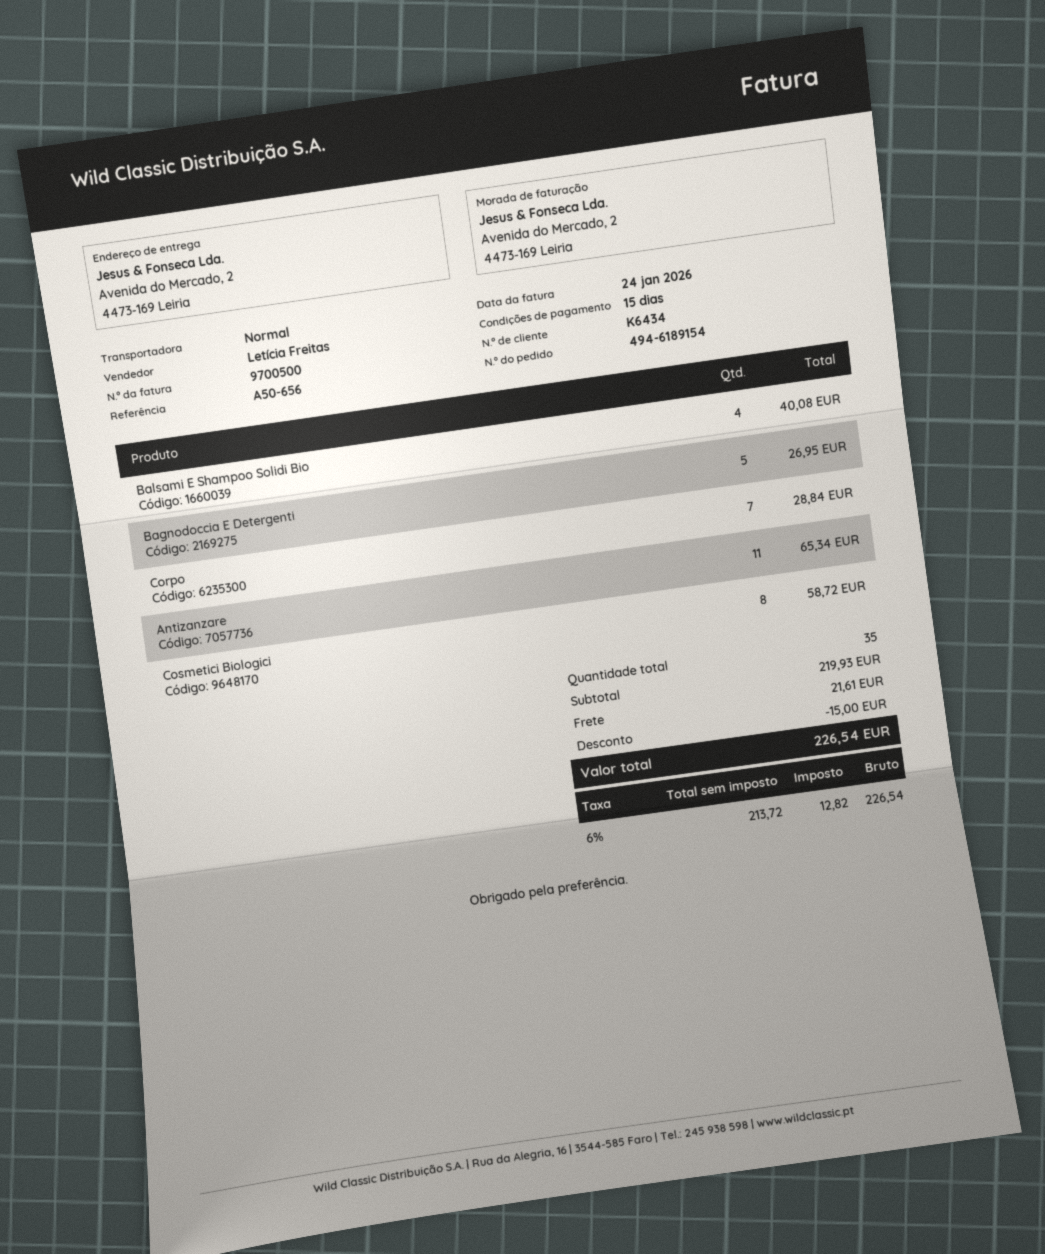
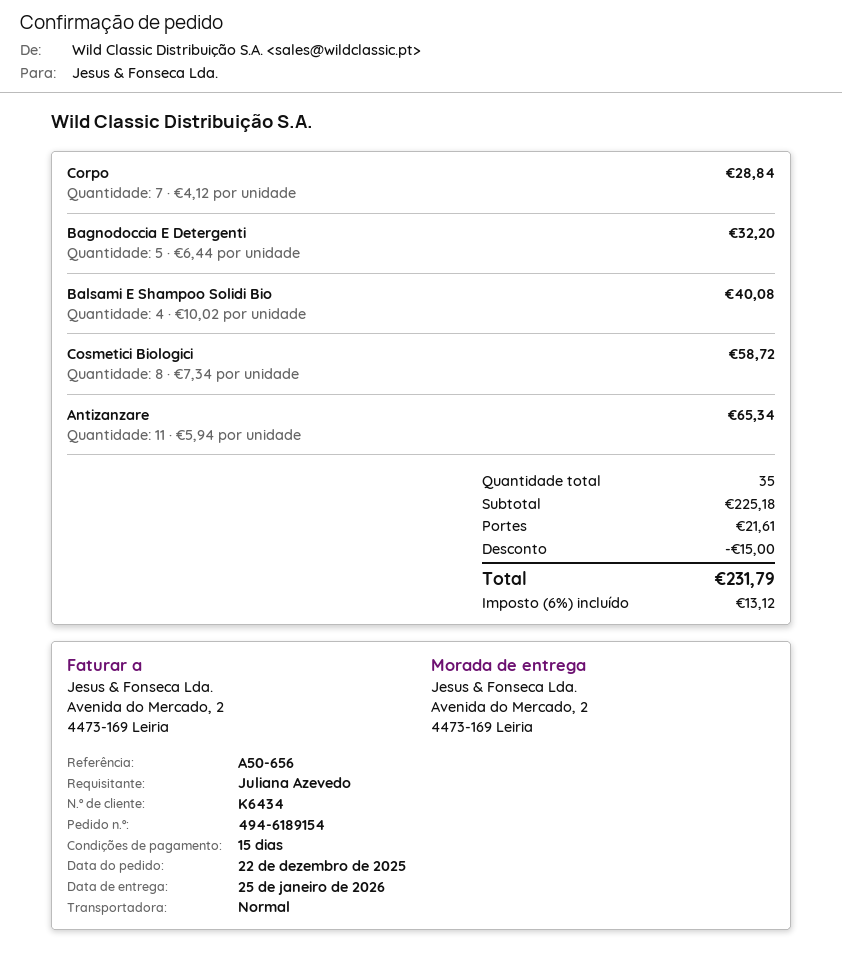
Bagnodoccia E Detergenti: 5 for 26.95 -> 5 for 32.20
subtotal: 219.93 -> 225.18
tax: 6% = 12.82 -> 6% = 13.12
total: 226.54 -> 231.79

